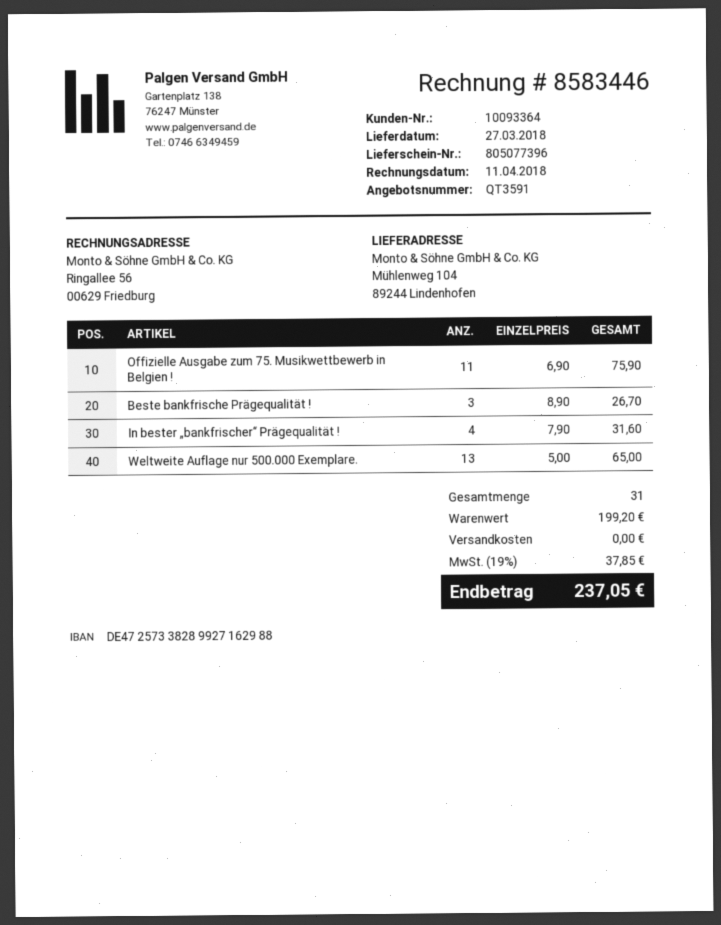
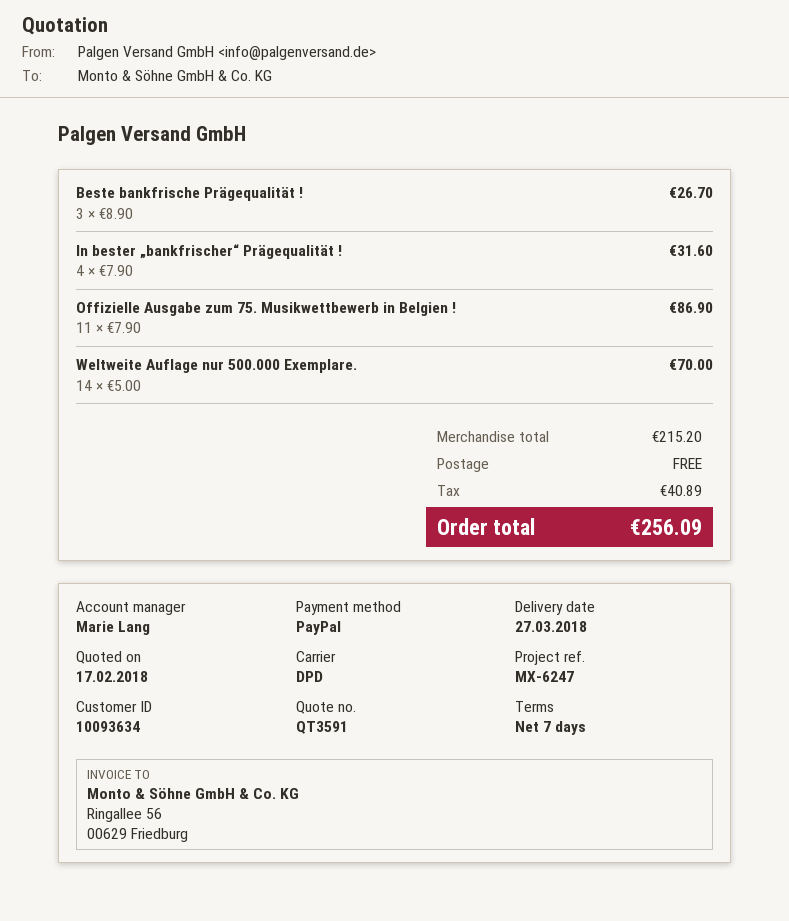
customer number: 10093364 -> 10093634
Offizielle Ausgabe zum 75. Musikwettbewerb in Belgien !: 11 x 6.90 = 75.90 -> 11 x 7.90 = 86.90
Weltweite Auflage nur 500.000 Exemplare.: 13 x 5.00 = 65.00 -> 14 x 5.00 = 70.00
subtotal: 199.20 -> 215.20
tax: 37.85 -> 40.89
total: 237.05 -> 256.09

